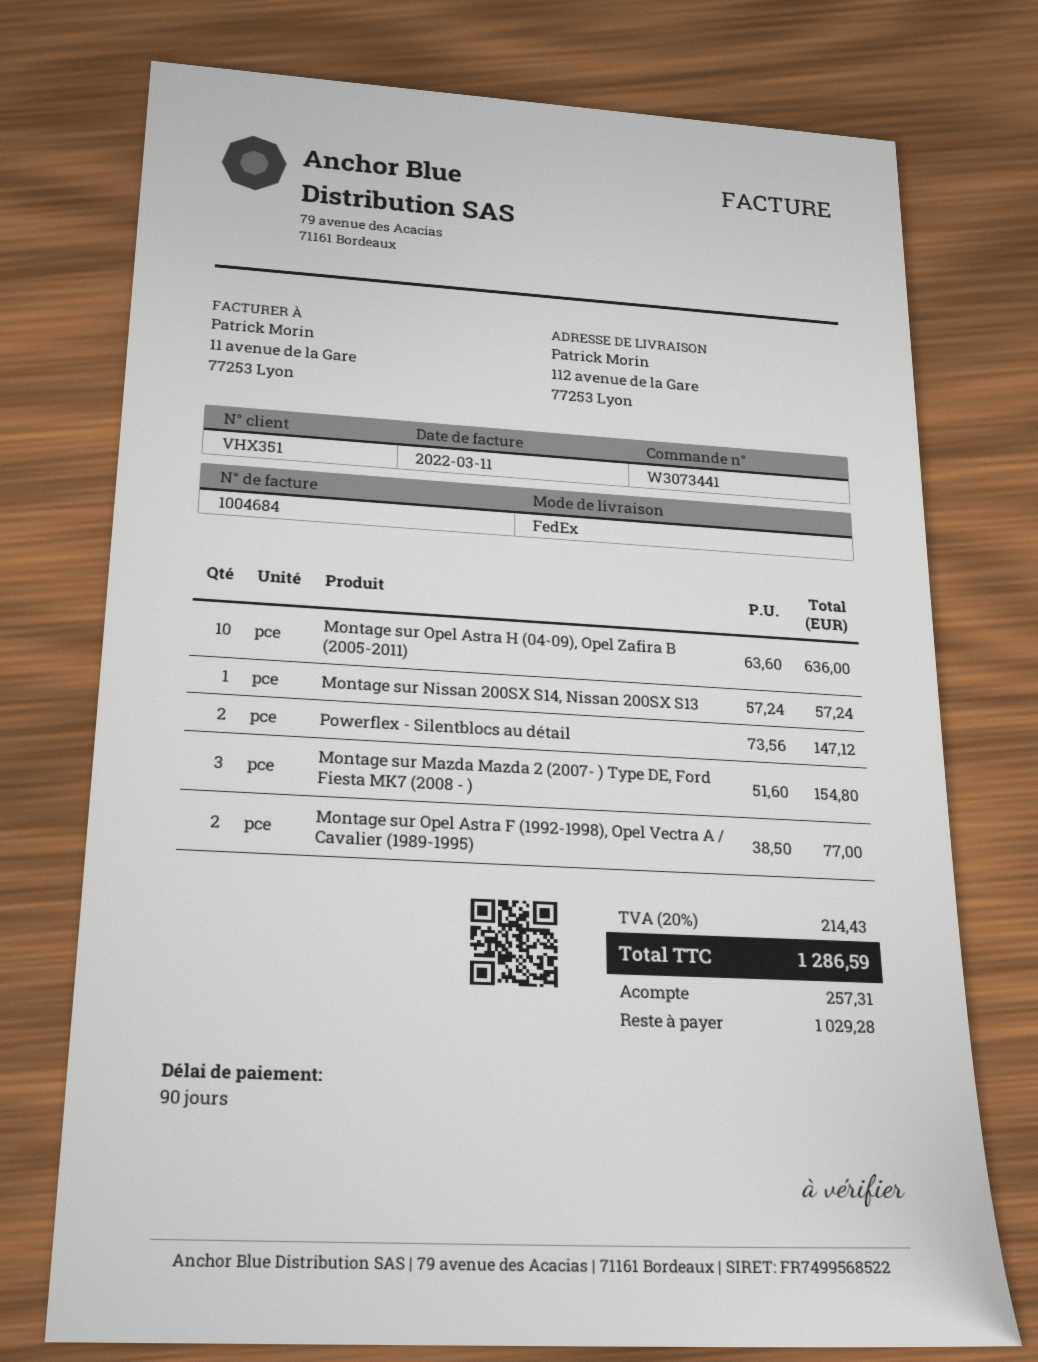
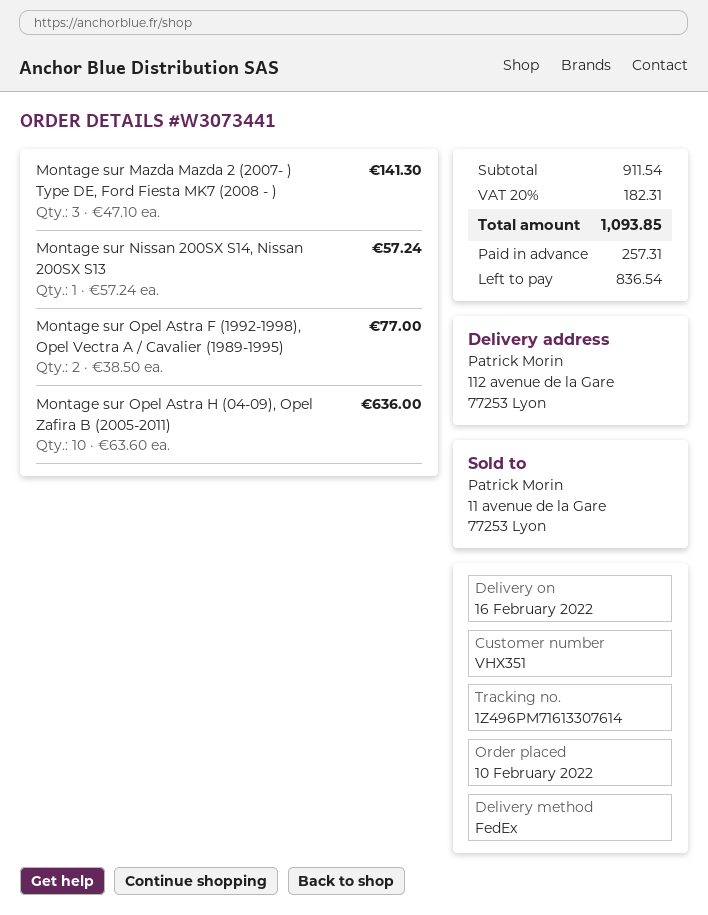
Powerflex - Silentblocs au détail: 2 x 73.56 = 147.12 -> none
Montage sur Mazda Mazda 2 (2007- ) Type DE, Ford Fiesta MK7 (2008 - ): 3 x 51.60 = 154.80 -> 3 x 47.10 = 141.30
tax: 20% = 214.43 -> 20% = 182.31
total: 1286.59 -> 1093.85
balance: 1029.28 -> 836.54

